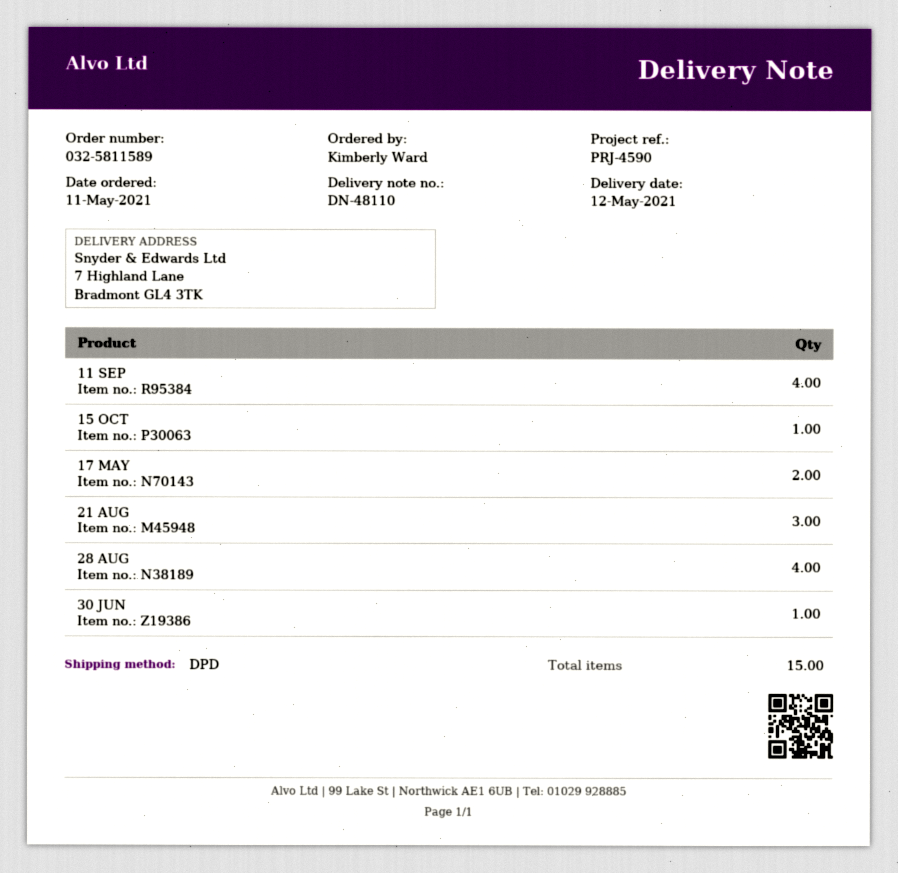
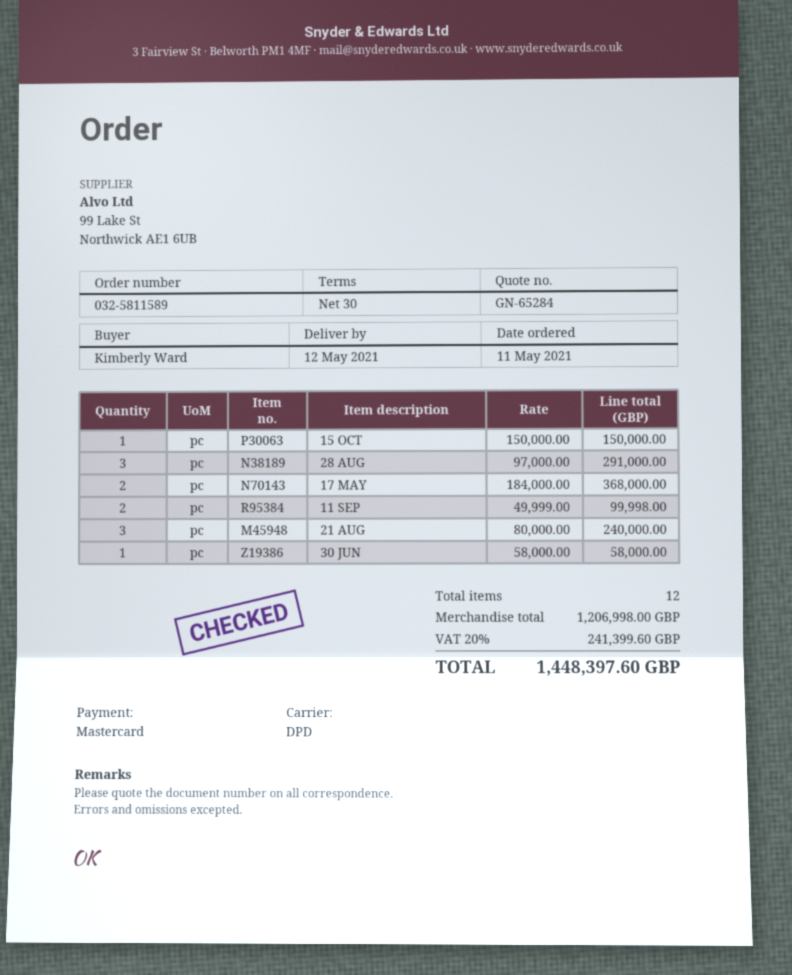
11 SEP: 4 -> 2
28 AUG: 4 -> 3
total quantity: 15 -> 12

